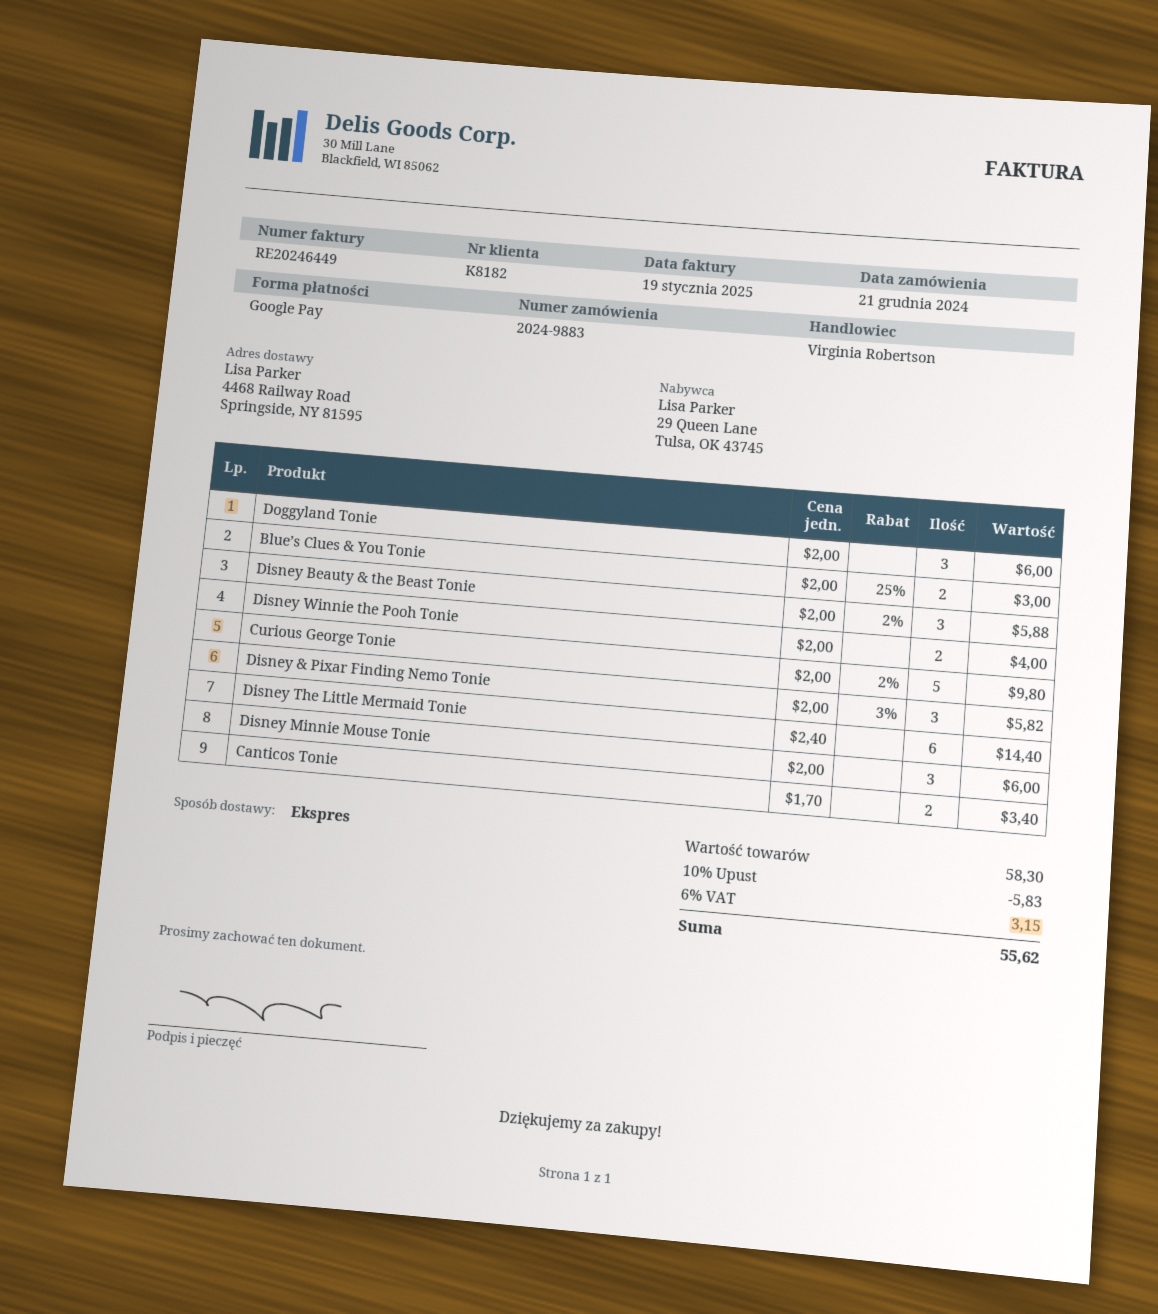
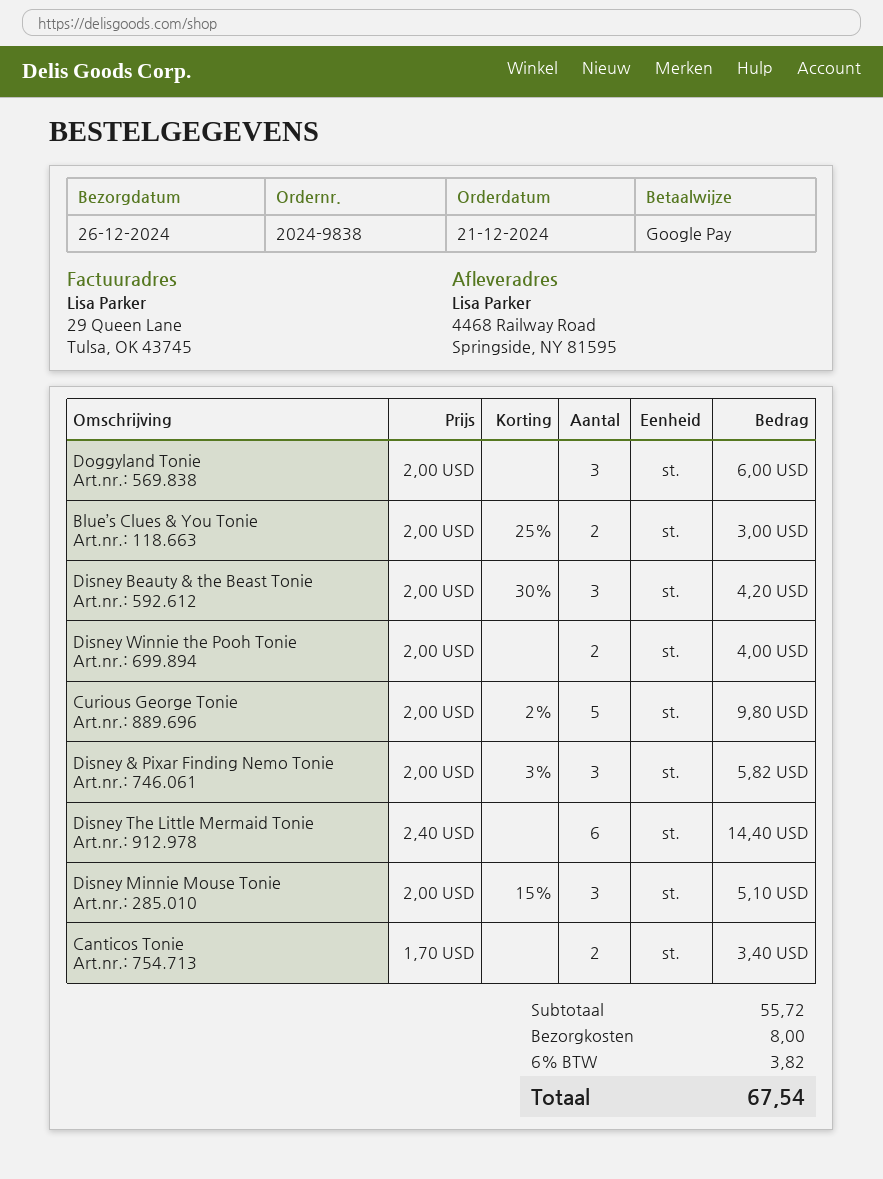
order number: 2024-9883 -> 2024-9838
Disney Beauty & the Beast Tonie: 3 x 2.00 - 2% = 5.88 -> 3 x 2.00 - 30% = 4.20
Disney Minnie Mouse Tonie: 3 x 2.00 = 6.00 -> 3 x 2.00 - 15% = 5.10
subtotal: 58.30 -> 55.72
discount: 10% = 5.83 -> none
shipping: none -> 8.00
tax: 6% = 3.15 -> 6% = 3.82
total: 55.62 -> 67.54

